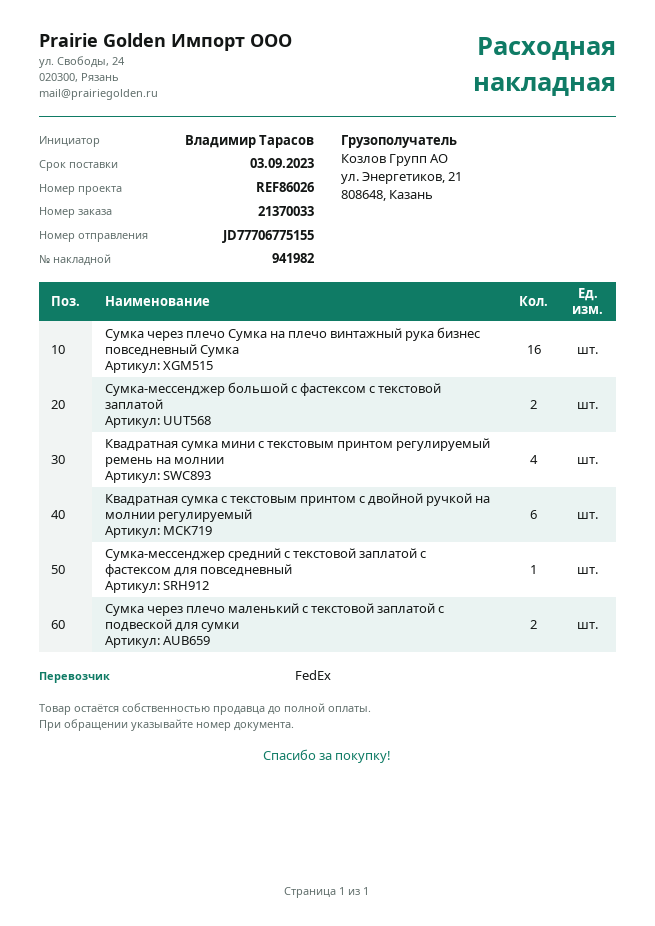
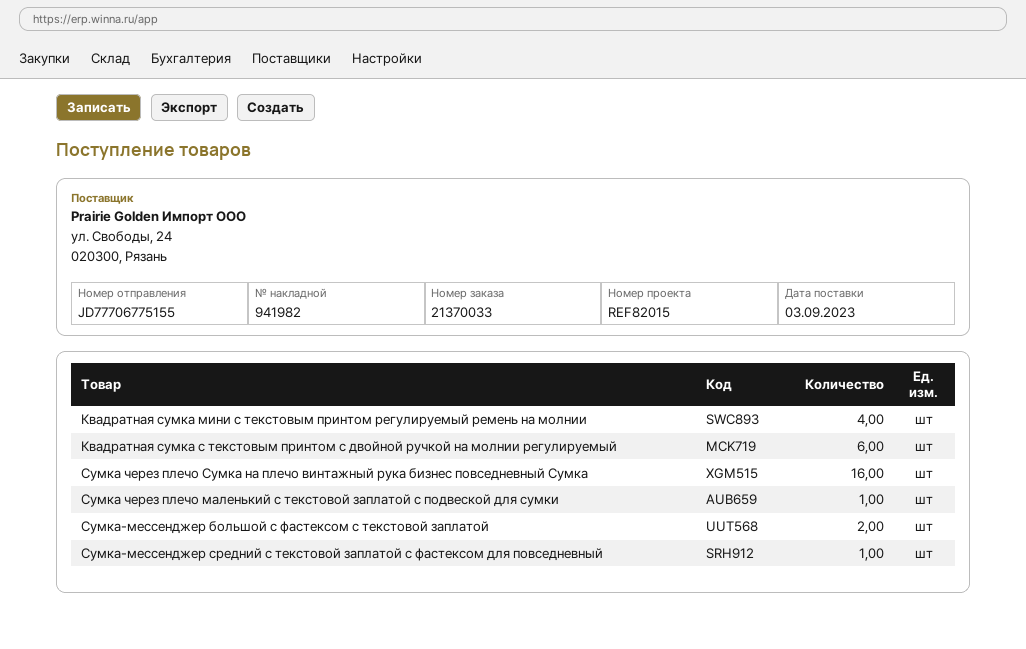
reference: REF86026 -> REF82015
Сумка через плечо маленький с текстовой заплатой с подвеской для сумки: 2 -> 1

